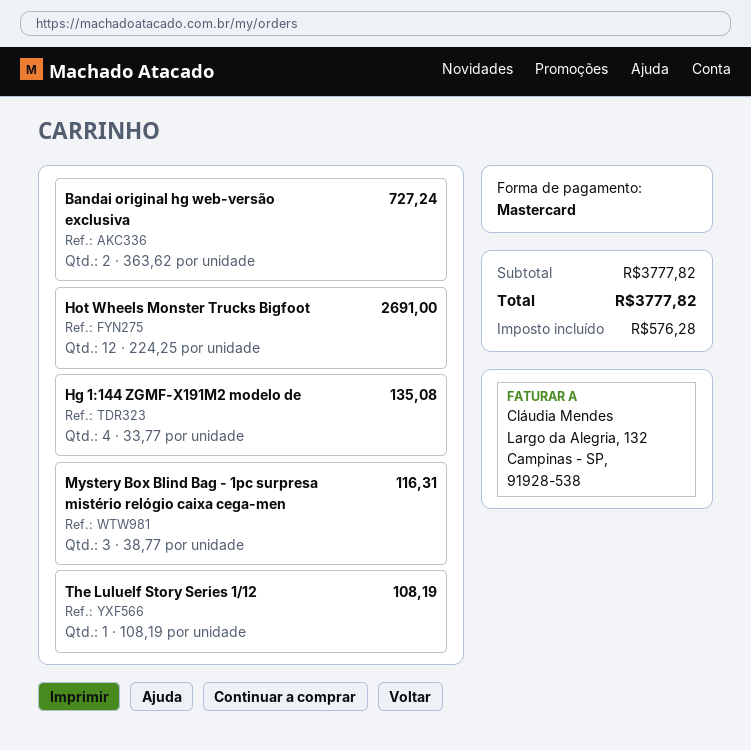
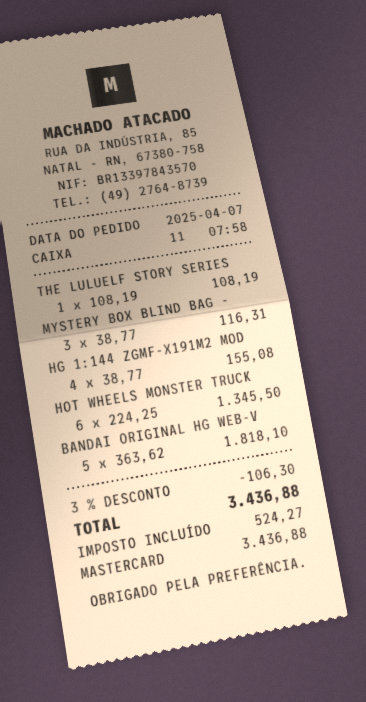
Bandai original hg web-versão exclusiva: 2 x 363.62 = 727.24 -> 5 x 363.62 = 1818.10
Hot Wheels Monster Trucks Bigfoot: 12 x 224.25 = 2691.00 -> 6 x 224.25 = 1345.50
Hg 1:144 ZGMF-X191M2 modelo de: 4 x 33.77 = 135.08 -> 4 x 38.77 = 155.08
discount: none -> 3% = 106.30
tax: 576.28 -> 524.27
total: 3777.82 -> 3436.88

